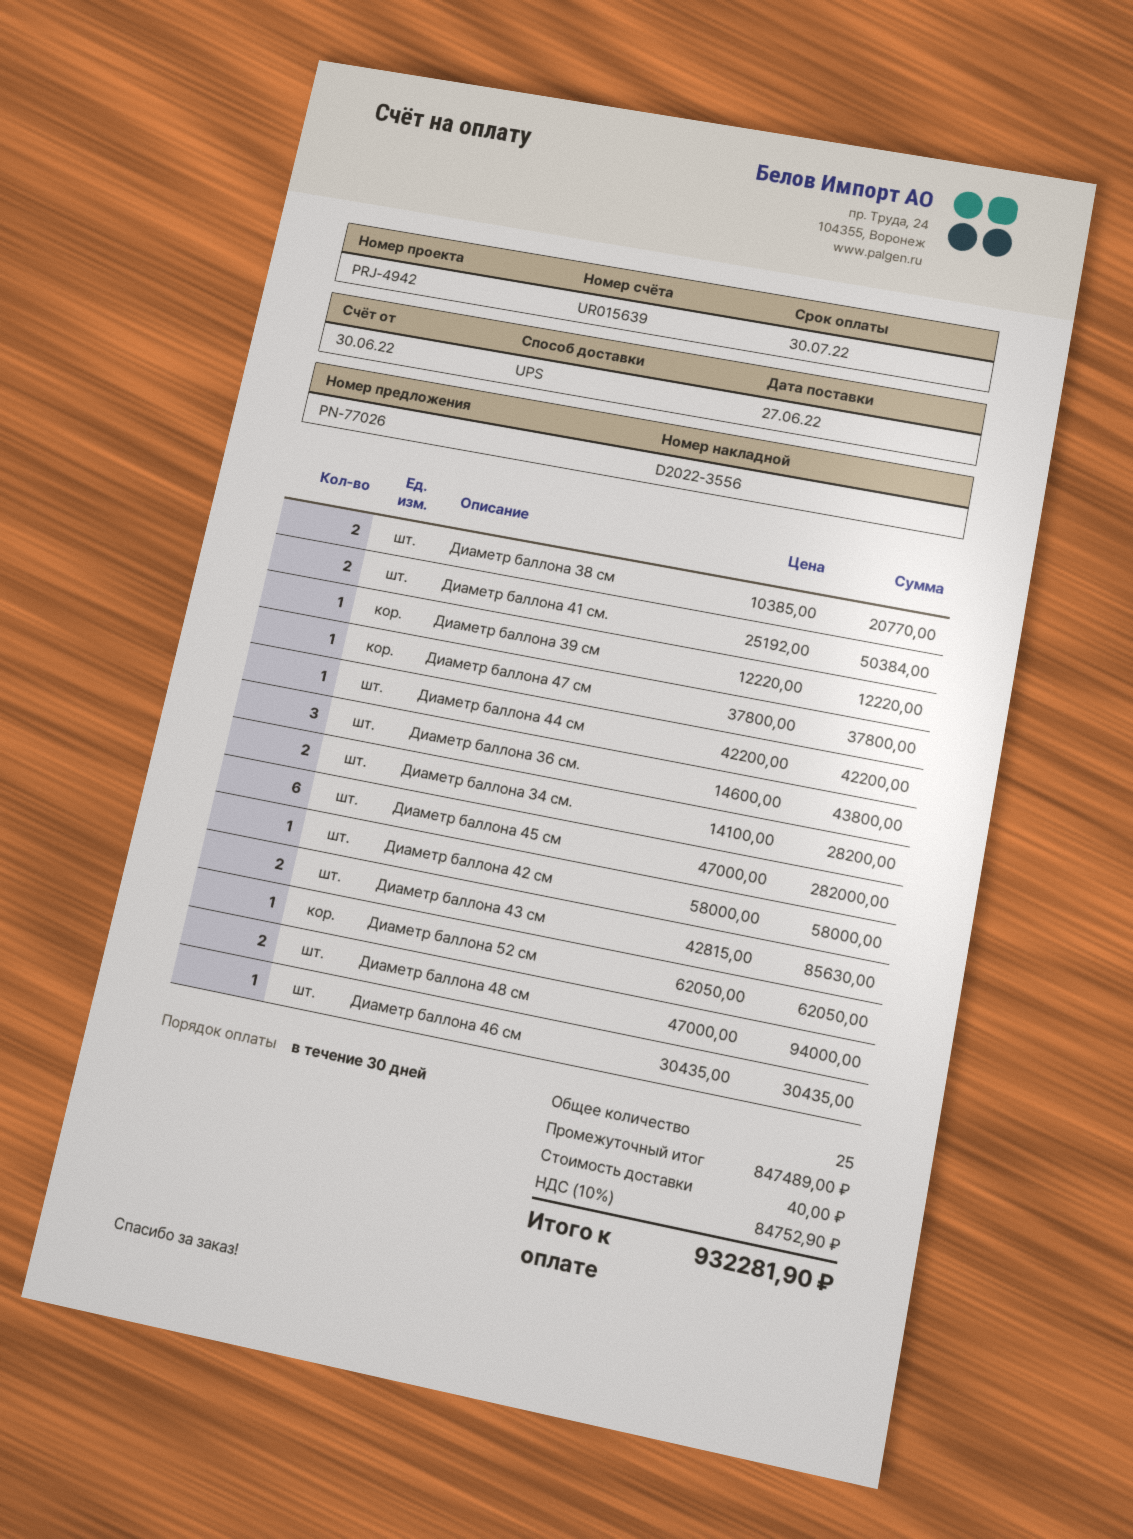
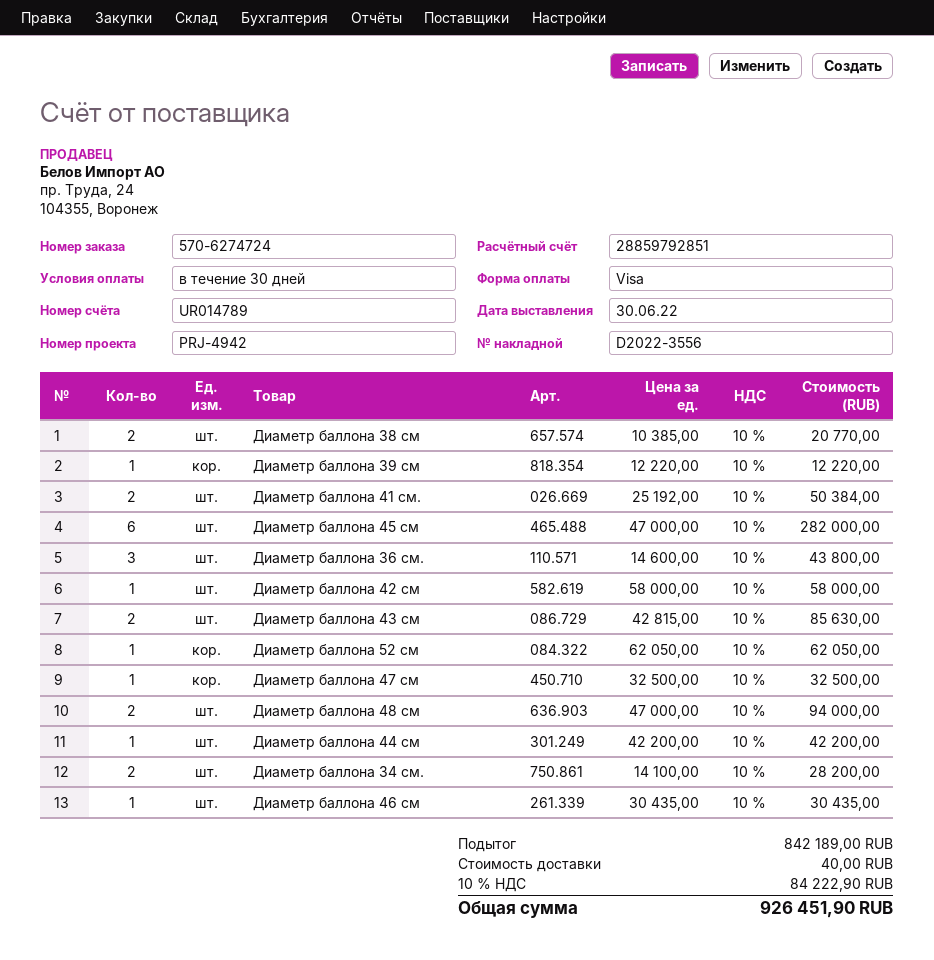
invoice number: UR015639 -> UR014789
Диаметр баллона 47 см: 1 x 37800.00 = 37800.00 -> 1 x 32500.00 = 32500.00
subtotal: 847489.00 -> 842189.00
tax: 10% = 84752.90 -> 10% = 84222.90
total: 932281.90 -> 926451.90

